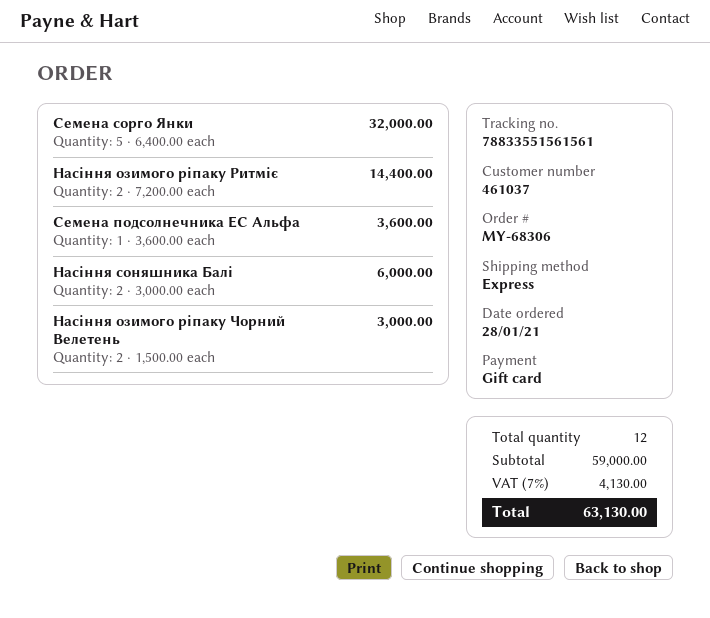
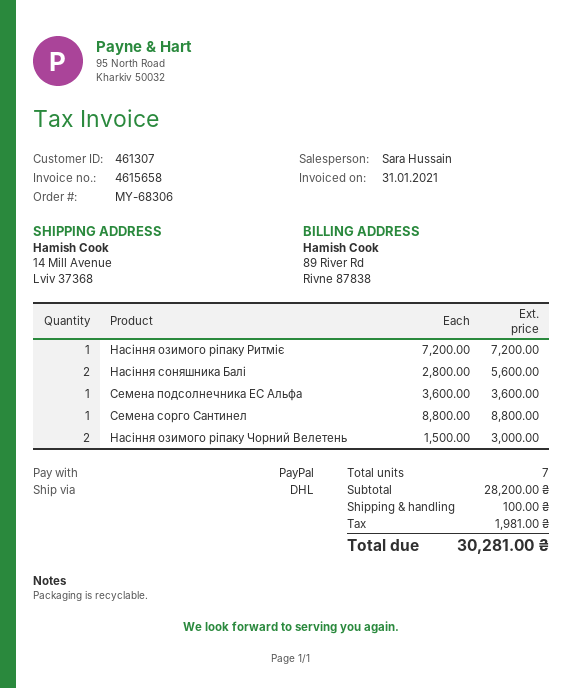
customer number: 461037 -> 461307
payment method: gift card -> PayPal
shipping method: express -> DHL
Семена сорго Янки: 5 x 6400.00 = 32000.00 -> none
Насіння озимого ріпаку Ритміє: 2 x 7200.00 = 14400.00 -> 1 x 7200.00 = 7200.00
Насіння соняшника Балі: 2 x 3000.00 = 6000.00 -> 2 x 2800.00 = 5600.00
Семена сорго Сантинел: none -> 1 x 8800.00 = 8800.00
total quantity: 12 -> 7
subtotal: 59000.00 -> 28200.00
shipping: none -> 100.00
tax: 4130.00 -> 1981.00
total: 63130.00 -> 30281.00

